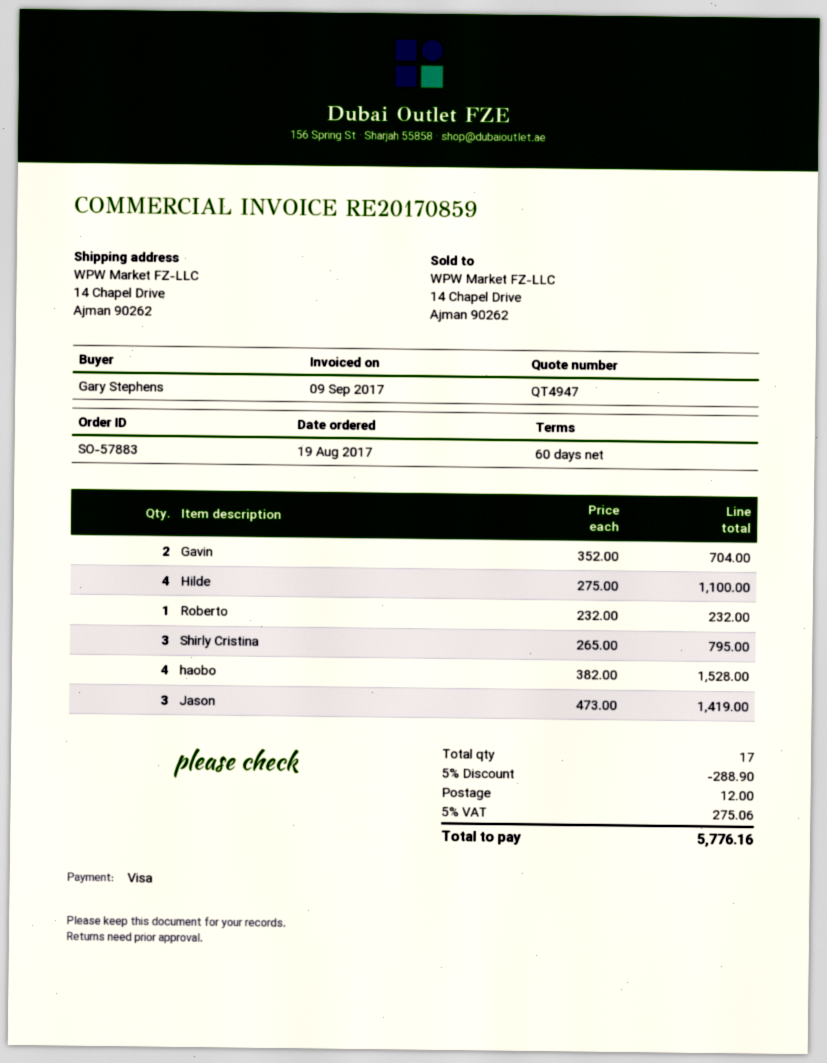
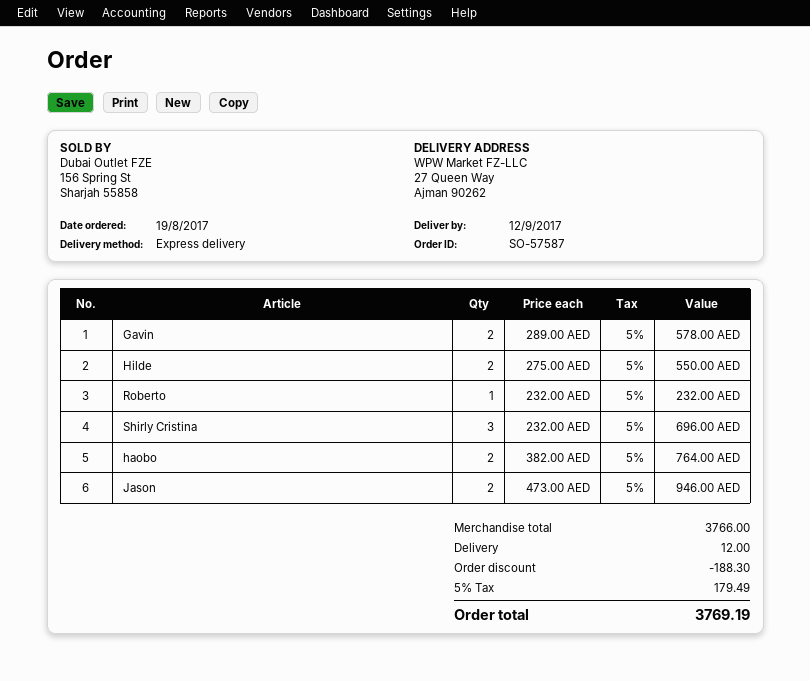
order number: SO-57883 -> SO-57587
ship to: 14 Chapel Drive, Ajman 90262 -> 27 Queen Way, Ajman 90262
Gavin: 2 x 352.00 = 704.00 -> 2 x 289.00 = 578.00
Hilde: 4 x 275.00 = 1100.00 -> 2 x 275.00 = 550.00
Shirly Cristina: 3 x 265.00 = 795.00 -> 3 x 232.00 = 696.00
haobo: 4 x 382.00 = 1528.00 -> 2 x 382.00 = 764.00
Jason: 3 x 473.00 = 1419.00 -> 2 x 473.00 = 946.00
discount: 288.90 -> 188.30
tax: 5% = 275.06 -> 5% = 179.49
total: 5776.16 -> 3769.19

